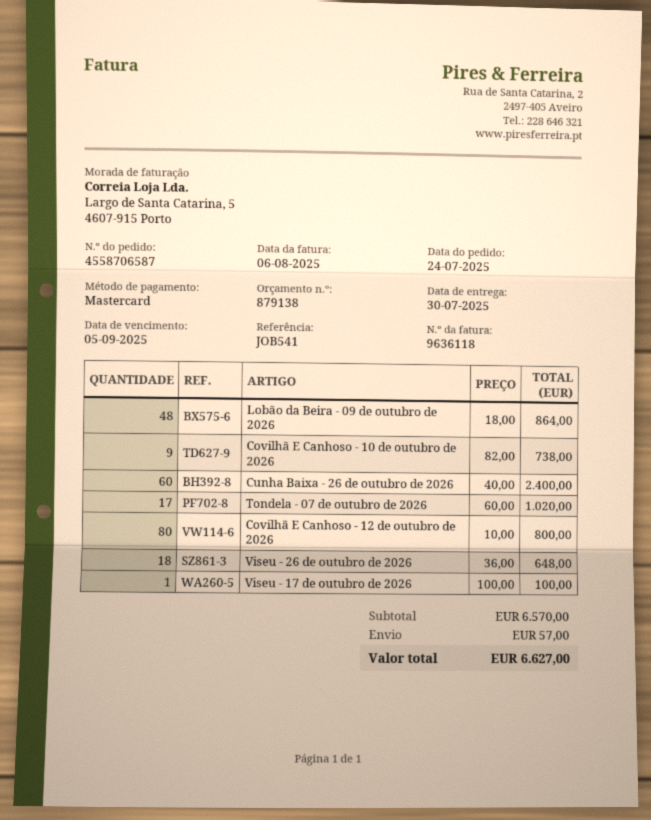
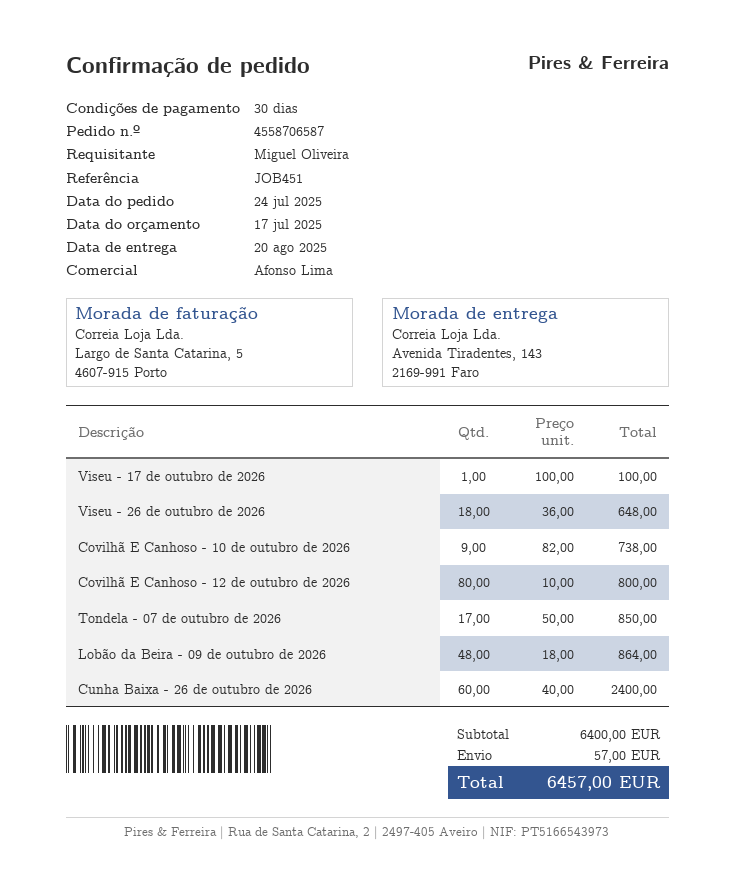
delivery date: 2025-07-30 -> 2025-08-20
reference: JOB541 -> JOB451
Tondela - 07 de outubro de 2026: 17 x 60.00 = 1020.00 -> 17 x 50.00 = 850.00
subtotal: 6570.00 -> 6400.00
total: 6627.00 -> 6457.00

